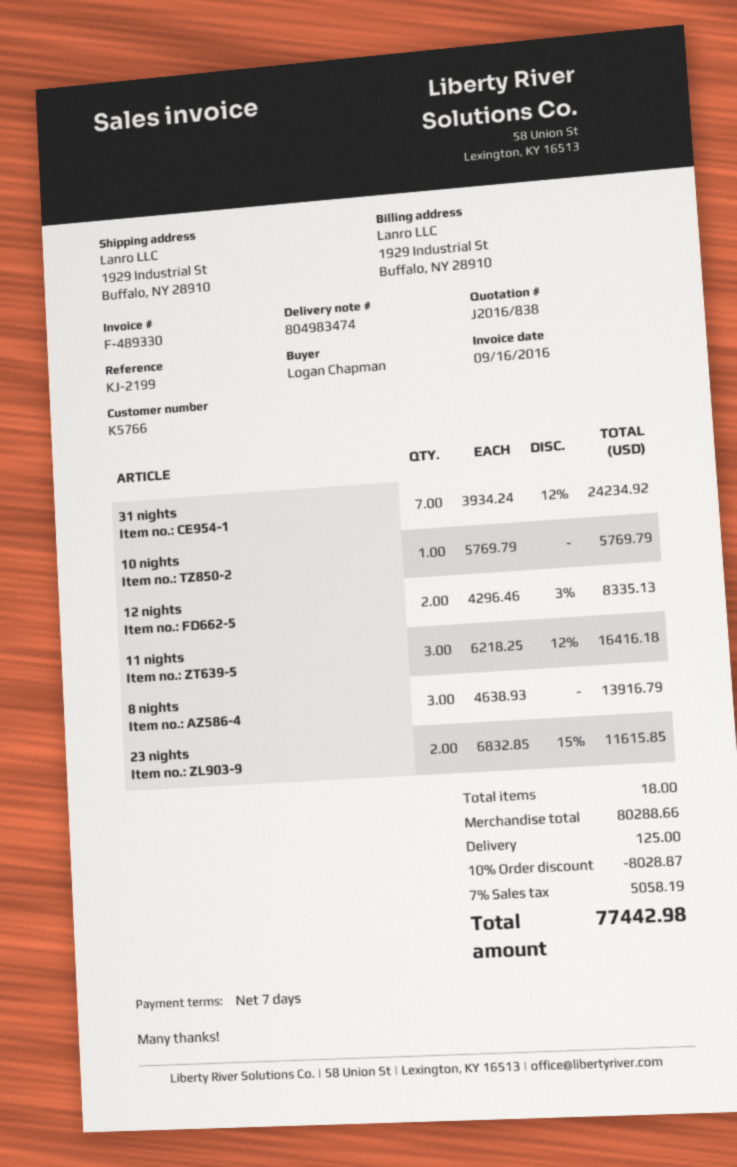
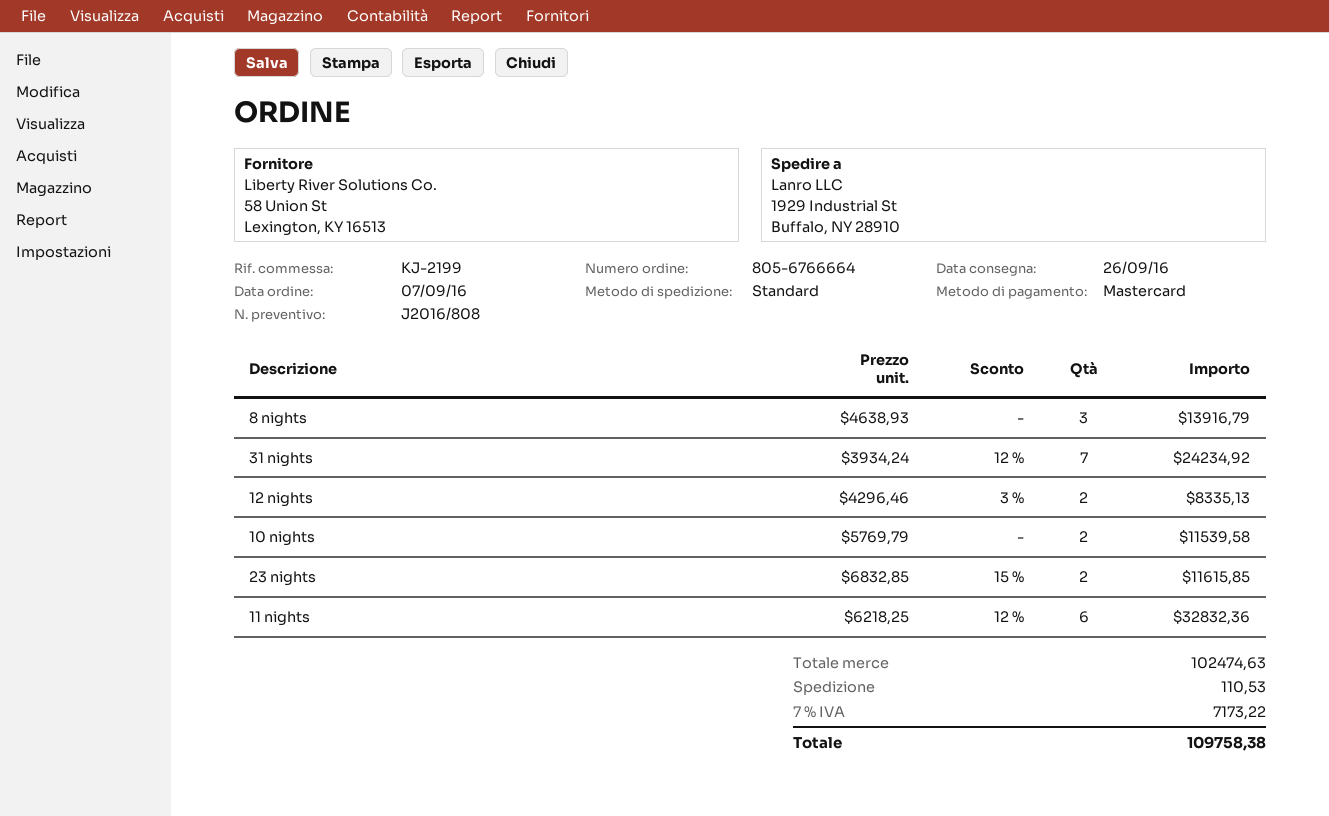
quote number: J2016/838 -> J2016/808
10 nights: 1 x 5769.79 = 5769.79 -> 2 x 5769.79 = 11539.58
11 nights: 3 x 6218.25 - 12% = 16416.18 -> 6 x 6218.25 - 12% = 32832.36
subtotal: 80288.66 -> 102474.63
discount: 10% = 8028.87 -> none
shipping: 125.00 -> 110.53
tax: 7% = 5058.19 -> 7% = 7173.22
total: 77442.98 -> 109758.38

